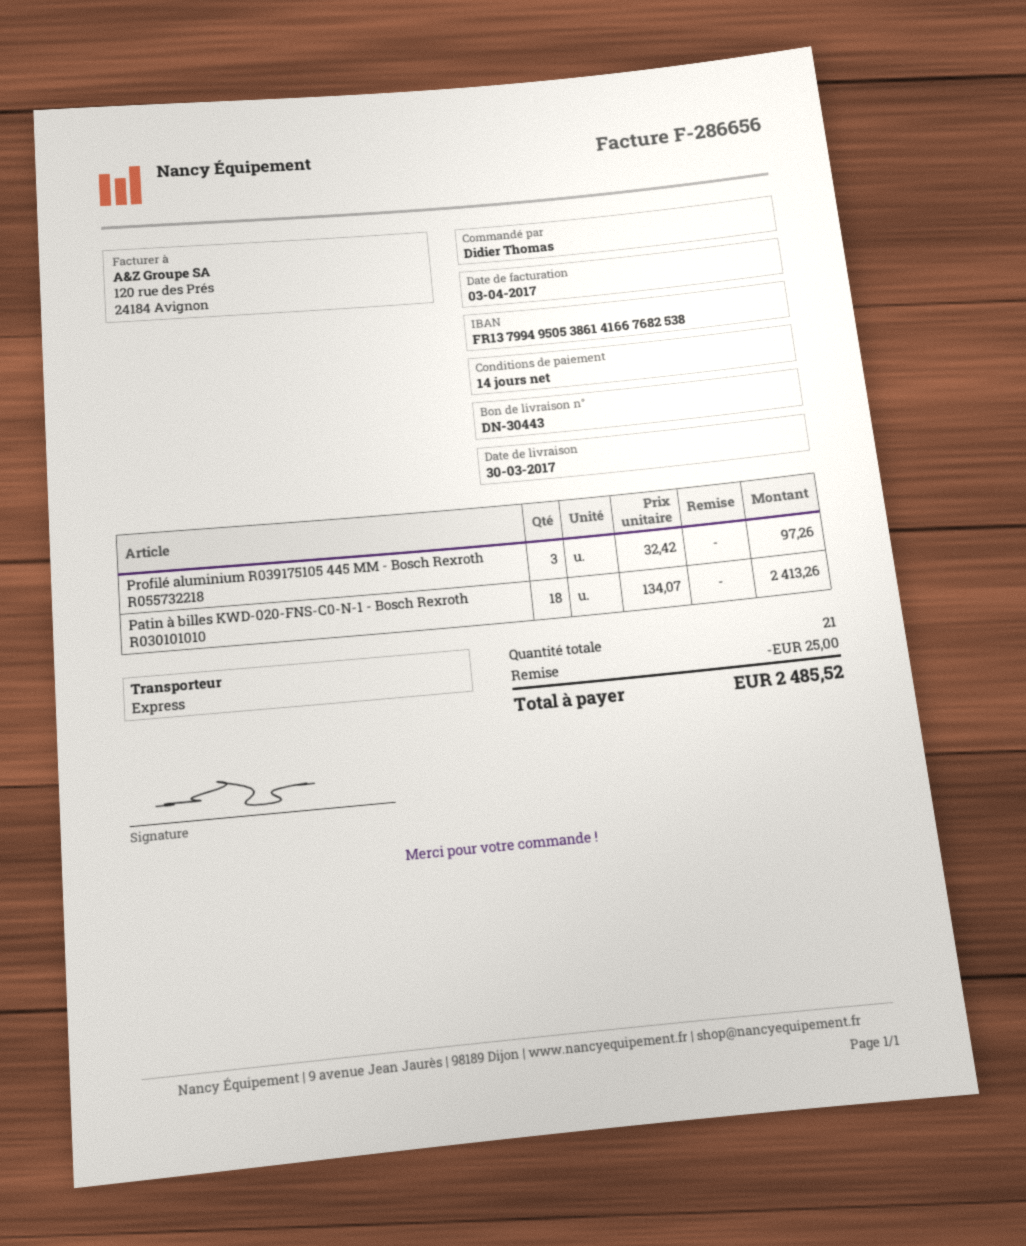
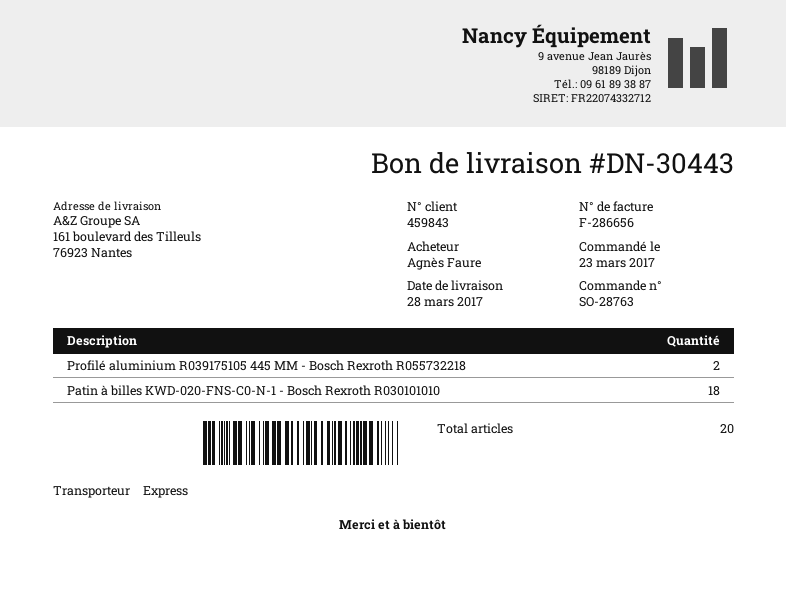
delivery date: 2017-03-30 -> 2017-03-28
ordered by: Didier Thomas -> Agnès Faure
Profilé aluminium R039175105 445 MM - Bosch Rexroth R055732218: 3 -> 2
total quantity: 21 -> 20

